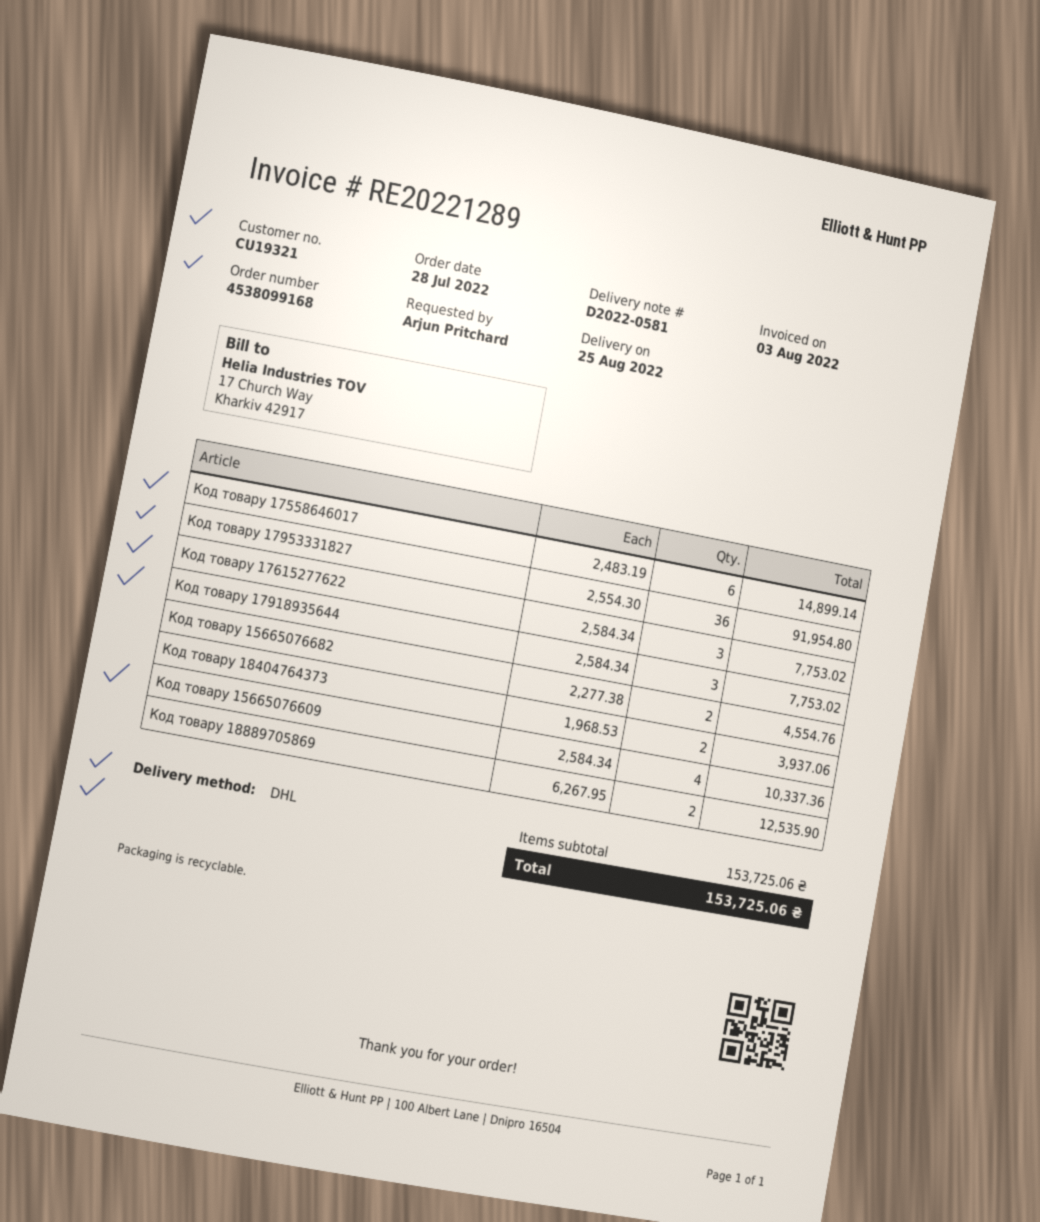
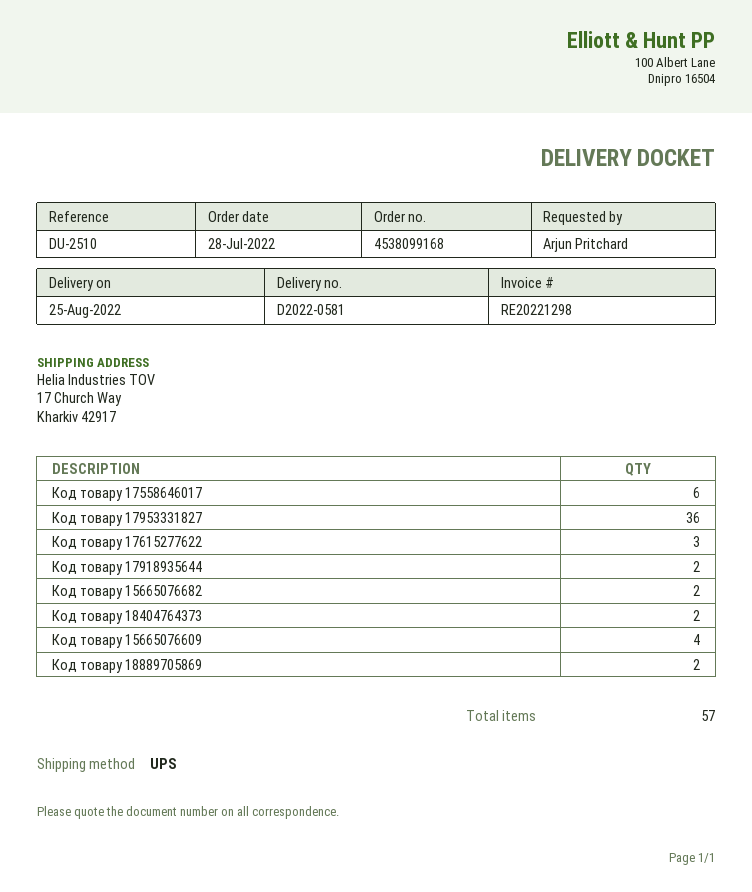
invoice number: RE20221289 -> RE20221298
shipping method: DHL -> UPS
Код товару 17918935644: 3 -> 2

